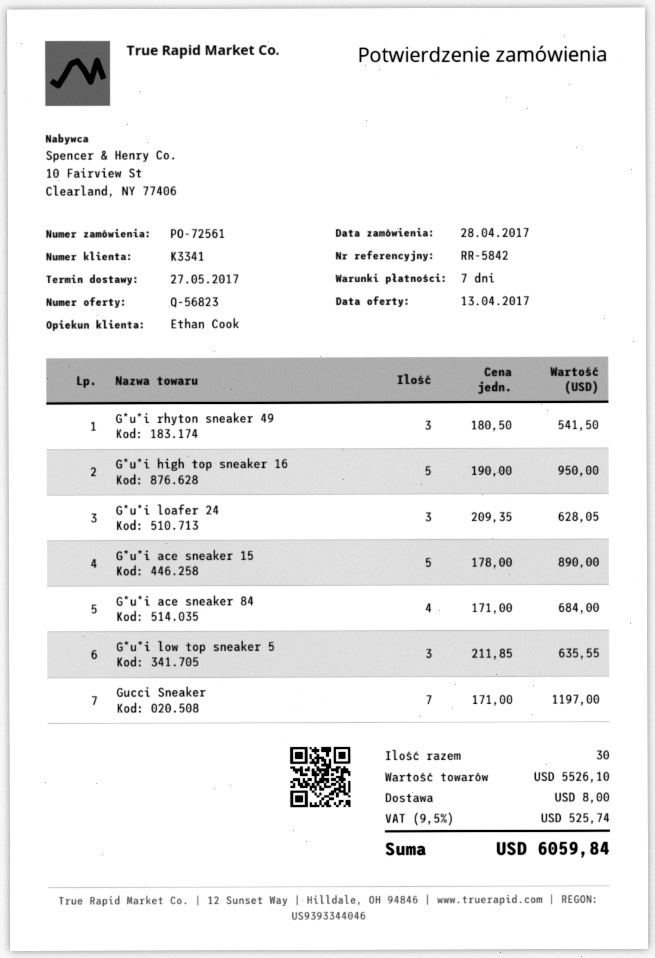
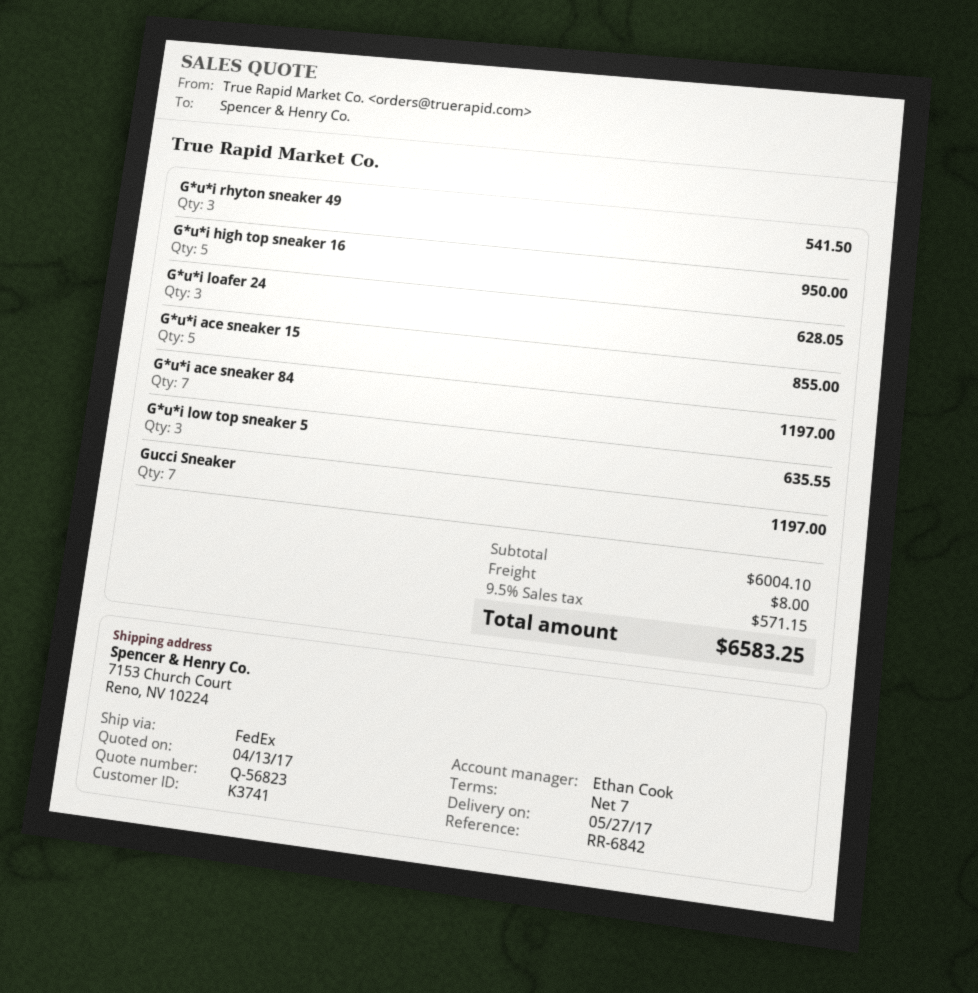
customer number: K3341 -> K3741
reference: RR-5842 -> RR-6842
G*u*i ace sneaker 15: 5 for 890.00 -> 5 for 855.00
G*u*i ace sneaker 84: 4 for 684.00 -> 7 for 1197.00
subtotal: 5526.10 -> 6004.10
tax: 9.5% = 525.74 -> 9.5% = 571.15
total: 6059.84 -> 6583.25

